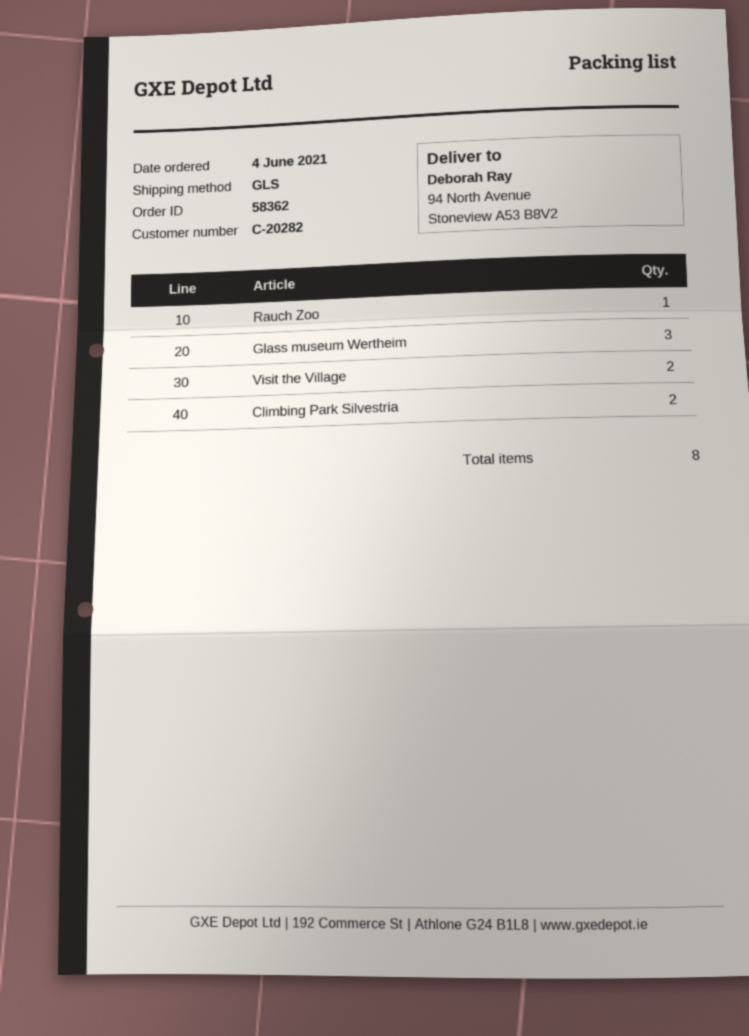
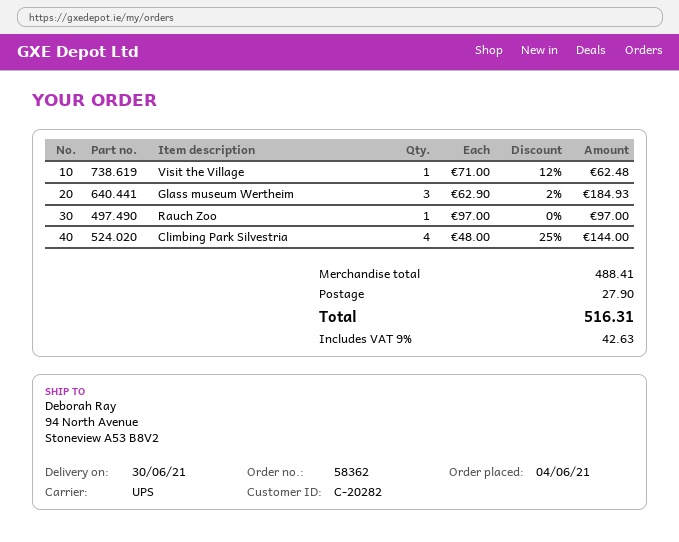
shipping method: GLS -> UPS
Visit the Village: 2 -> 1
Climbing Park Silvestria: 2 -> 4

